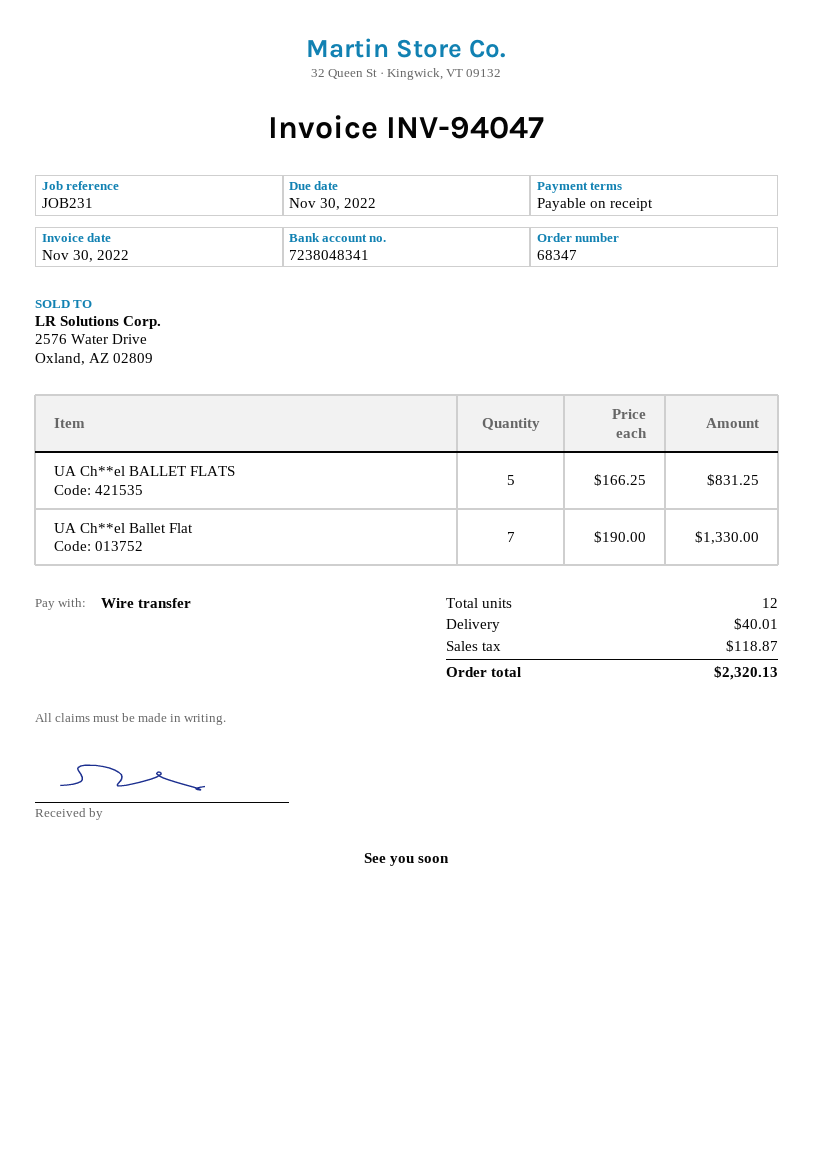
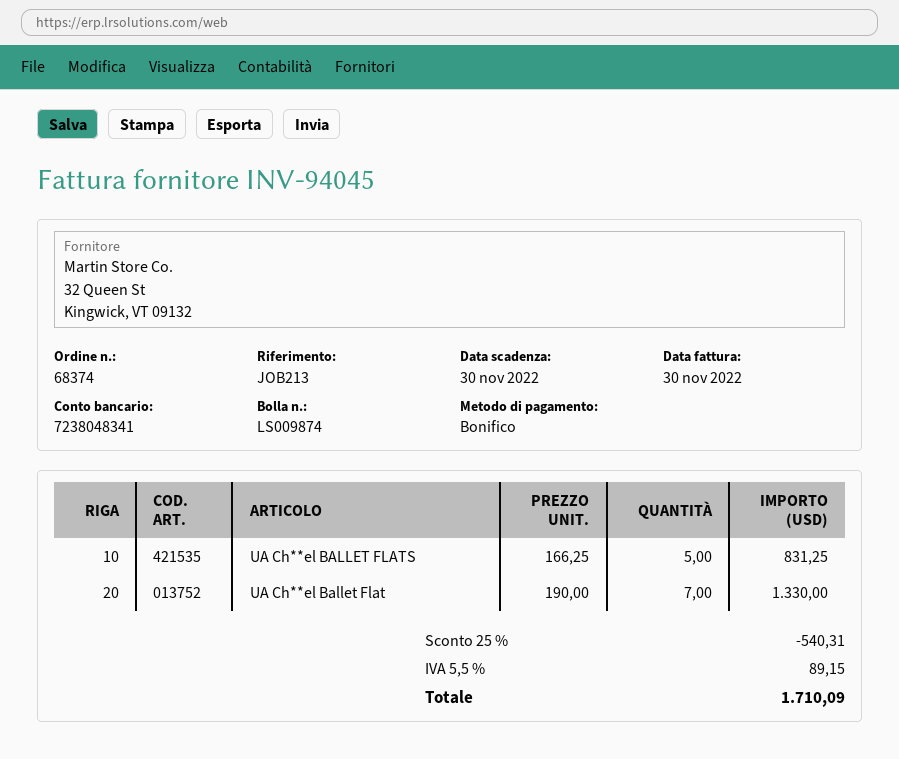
order number: 68347 -> 68374
invoice number: INV-94047 -> INV-94045
reference: JOB231 -> JOB213
discount: none -> 25% = 540.31
shipping: 40.01 -> none
tax: 118.87 -> 89.15
total: 2320.13 -> 1710.09

